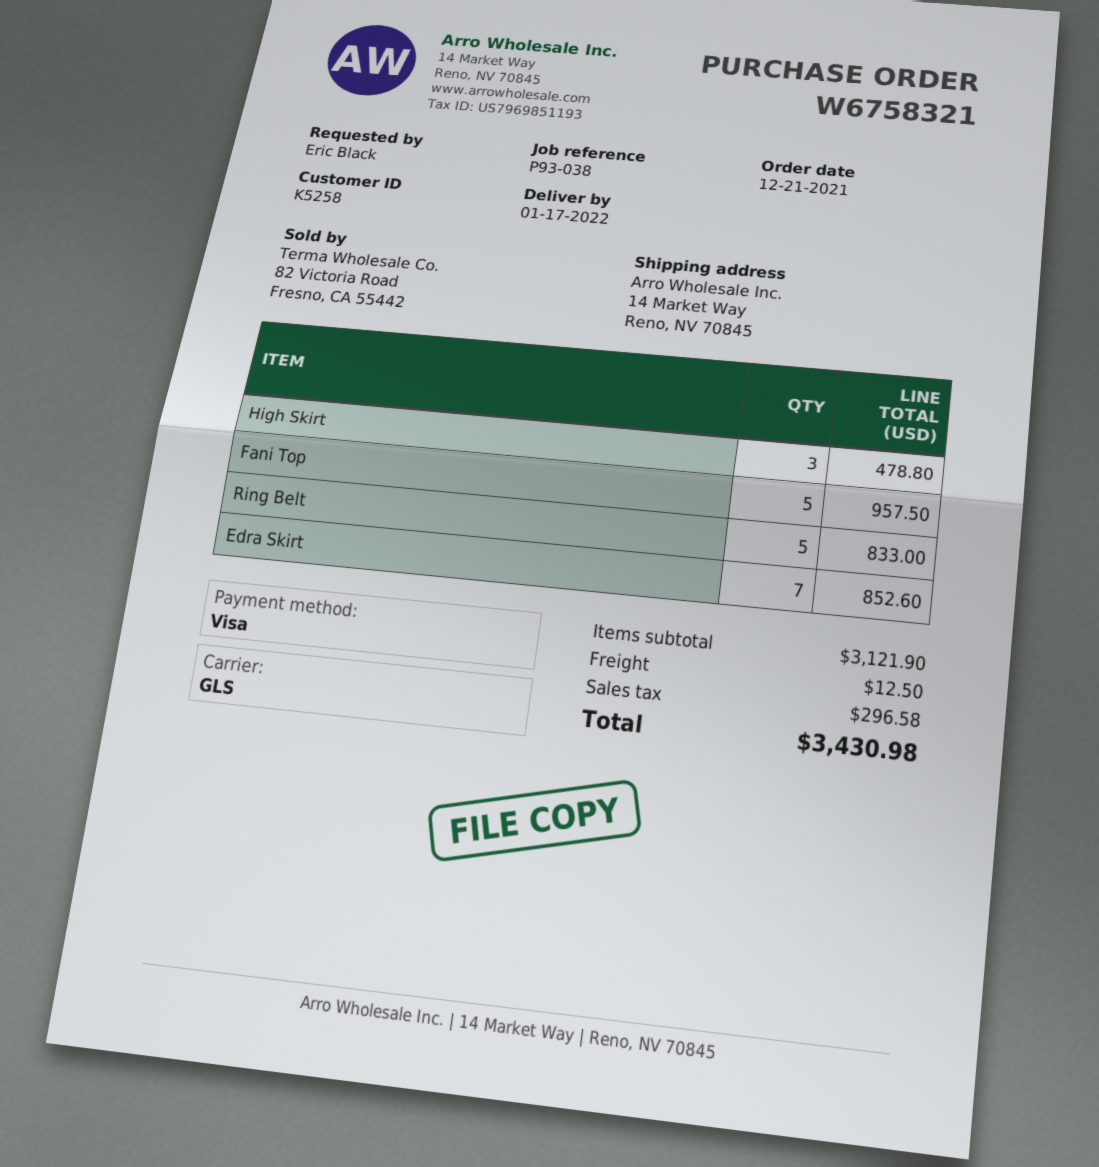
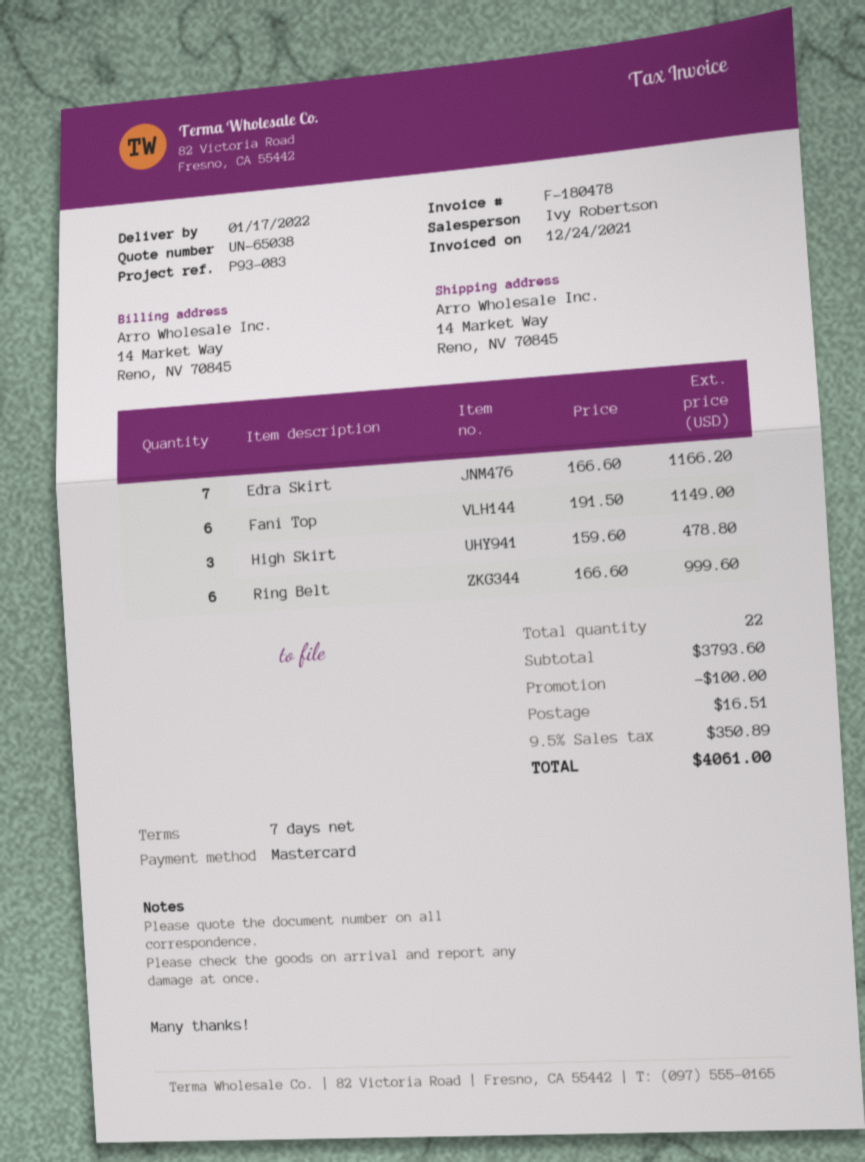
reference: P93-038 -> P93-083
payment method: Visa -> Mastercard
Fani Top: 5 for 957.50 -> 6 for 1149.00
Ring Belt: 5 for 833.00 -> 6 for 999.60
Edra Skirt: 7 for 852.60 -> 7 for 1166.20
subtotal: 3121.90 -> 3793.60
discount: none -> 100.00
shipping: 12.50 -> 16.51
tax: 296.58 -> 350.89
total: 3430.98 -> 4061.00

